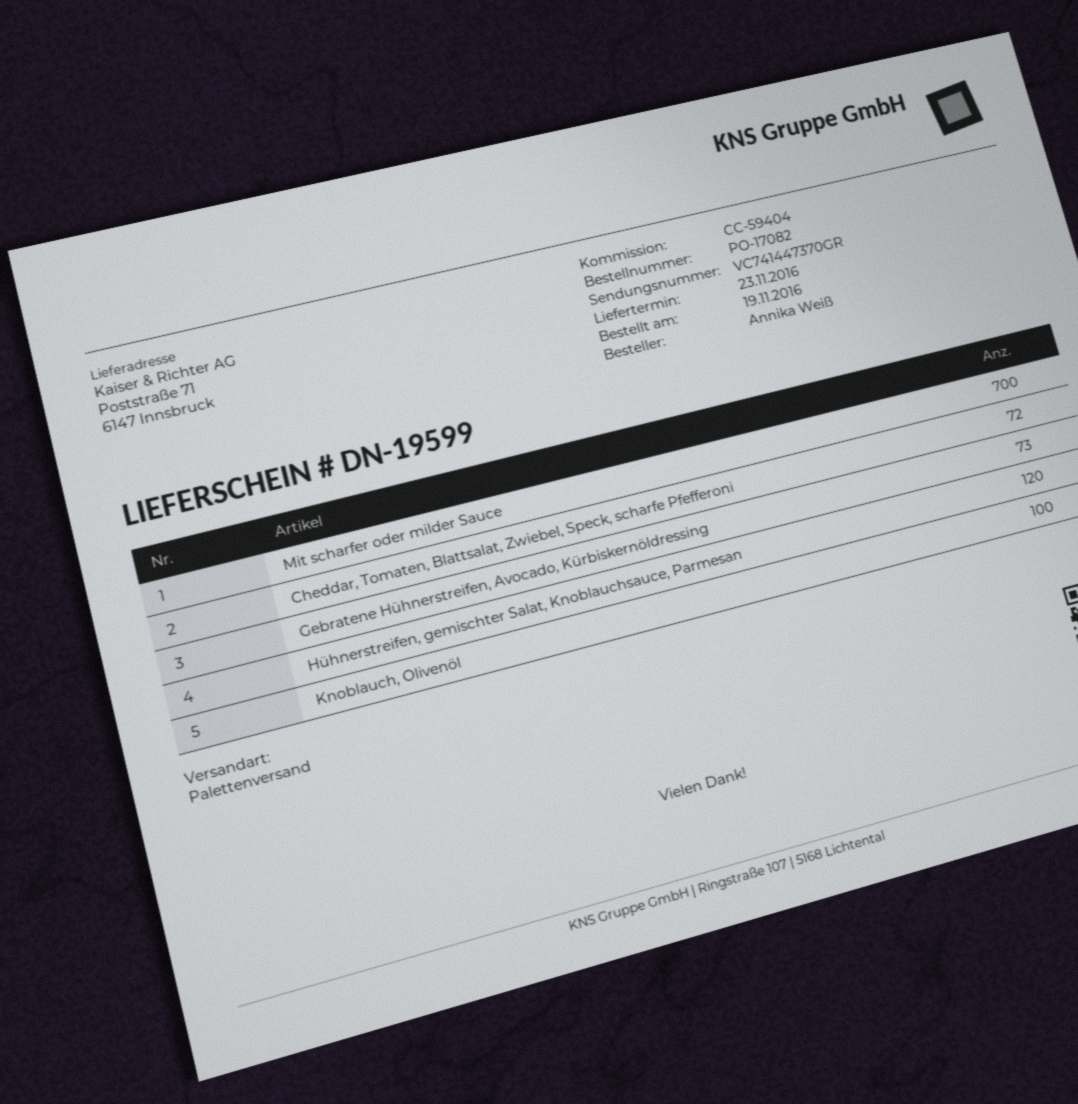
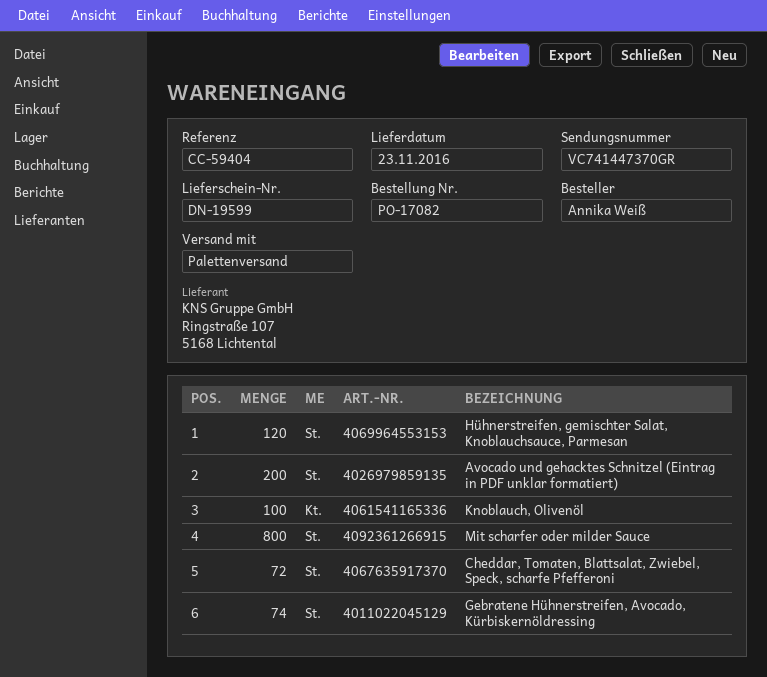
Mit scharfer oder milder Sauce: 700 -> 800
Gebratene Hühnerstreifen, Avocado, Kürbiskernöldressing: 73 -> 74
Avocado und gehacktes Schnitzel (Eintrag in PDF unklar formatiert): none -> 200

